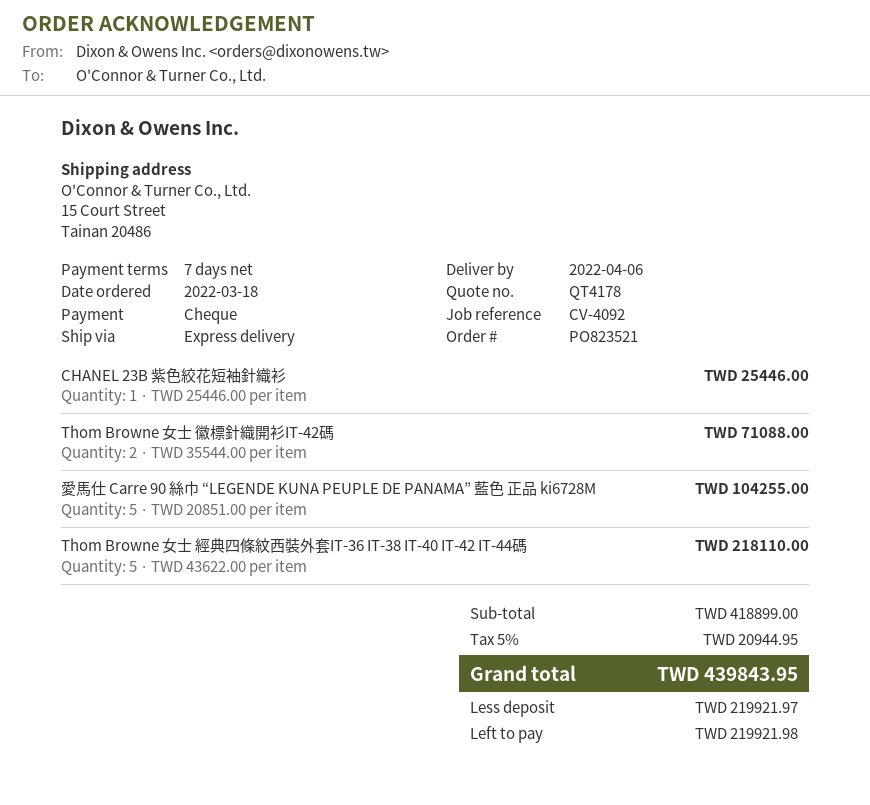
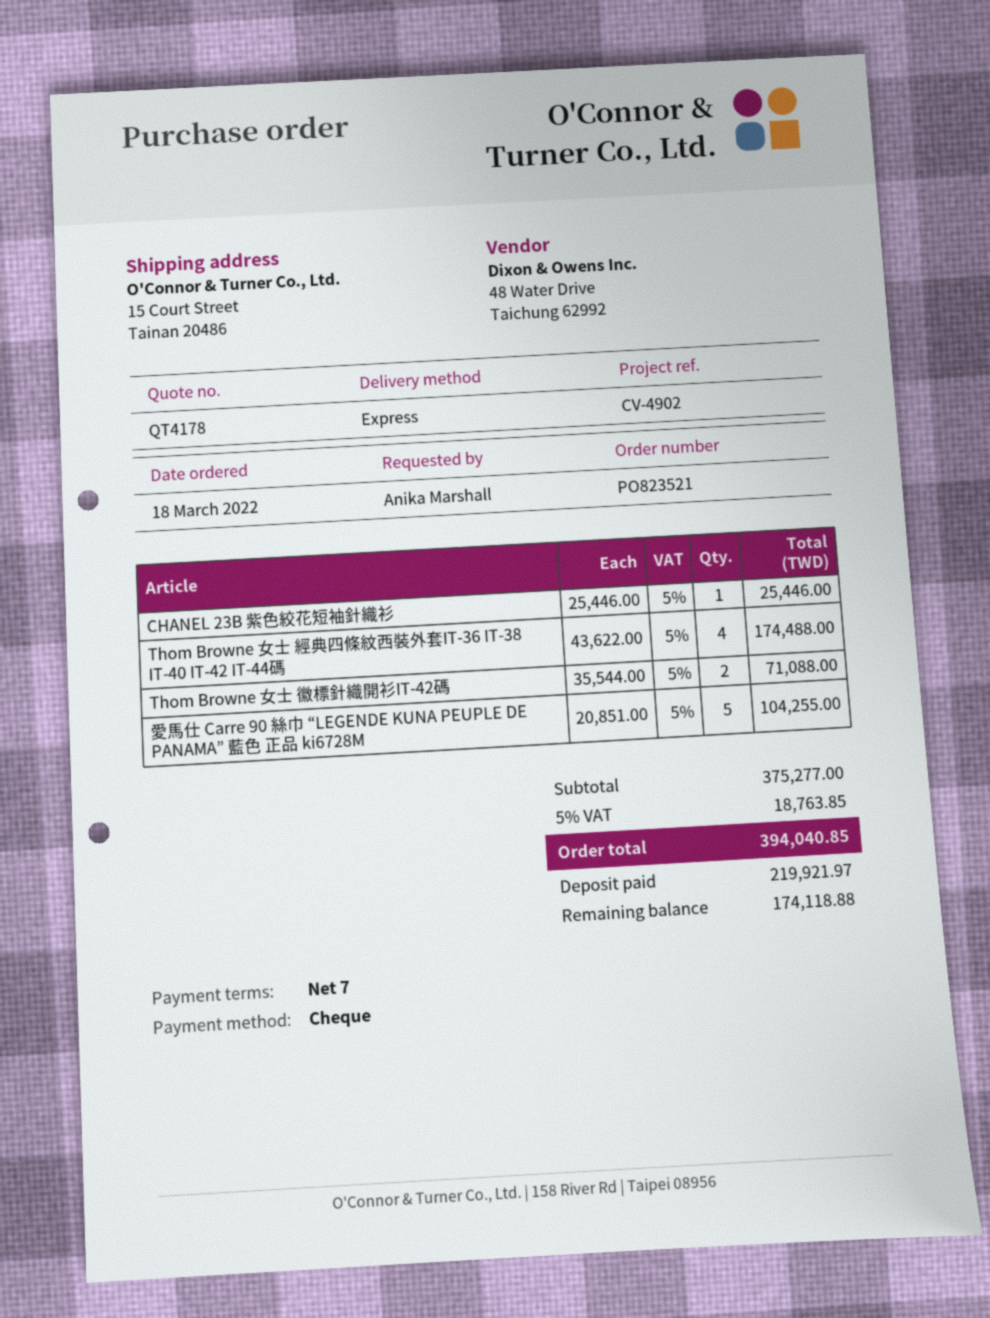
reference: CV-4092 -> CV-4902
Thom Browne 女士 經典四條紋西裝外套IT-36 IT-38 IT-40 IT-42 IT-44碼: 5 x 43622.00 = 218110.00 -> 4 x 43622.00 = 174488.00
subtotal: 418899.00 -> 375277.00
tax: 5% = 20944.95 -> 5% = 18763.85
total: 439843.95 -> 394040.85
balance: 219921.98 -> 174118.88

